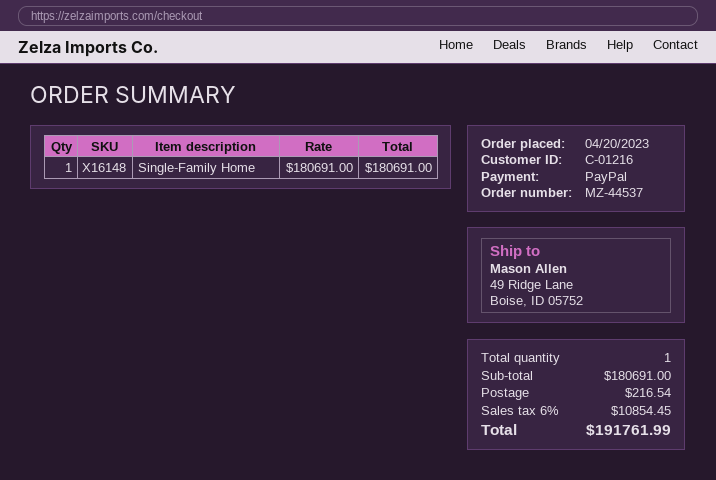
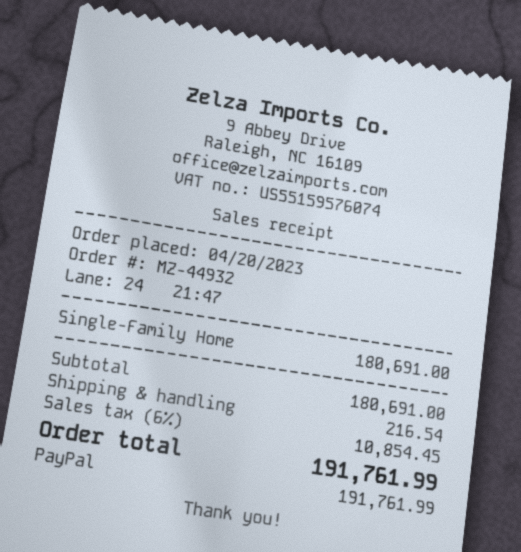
order number: MZ-44537 -> MZ-44932

